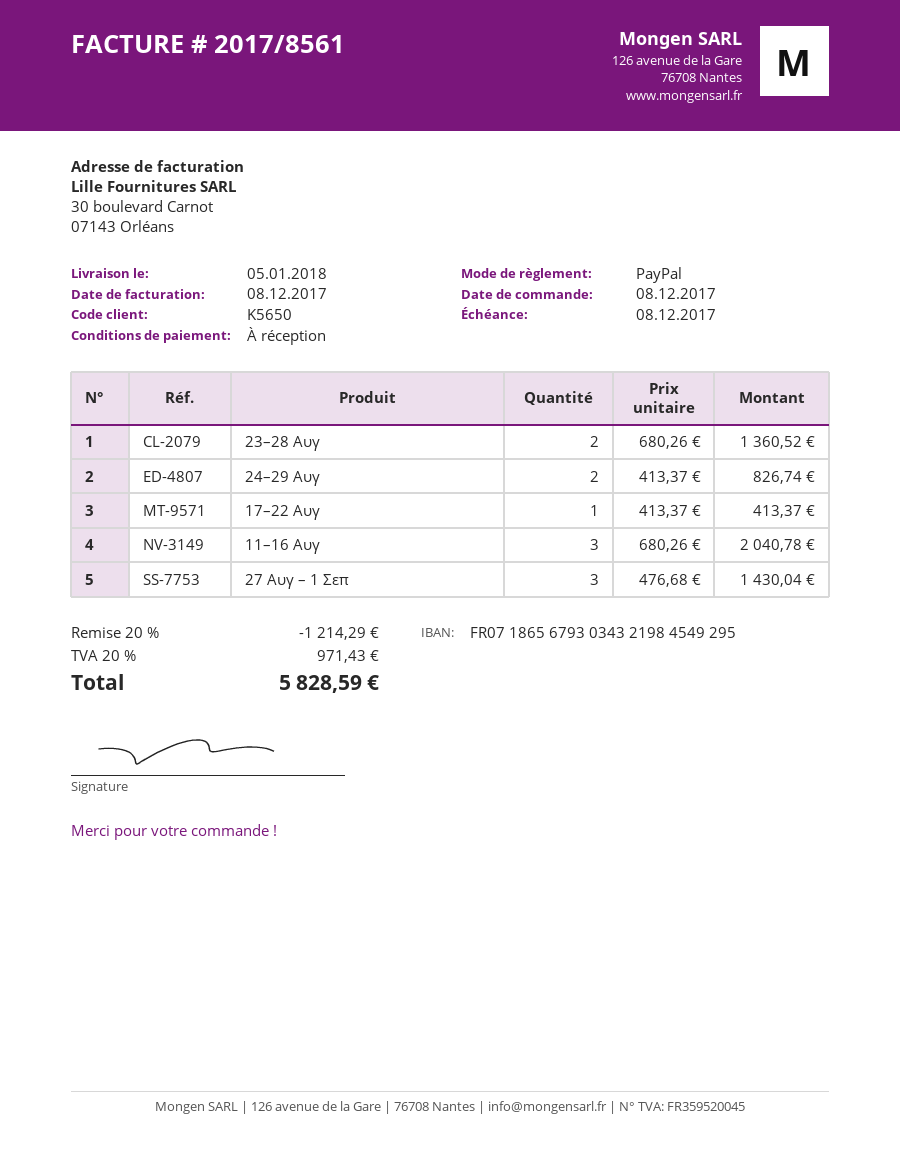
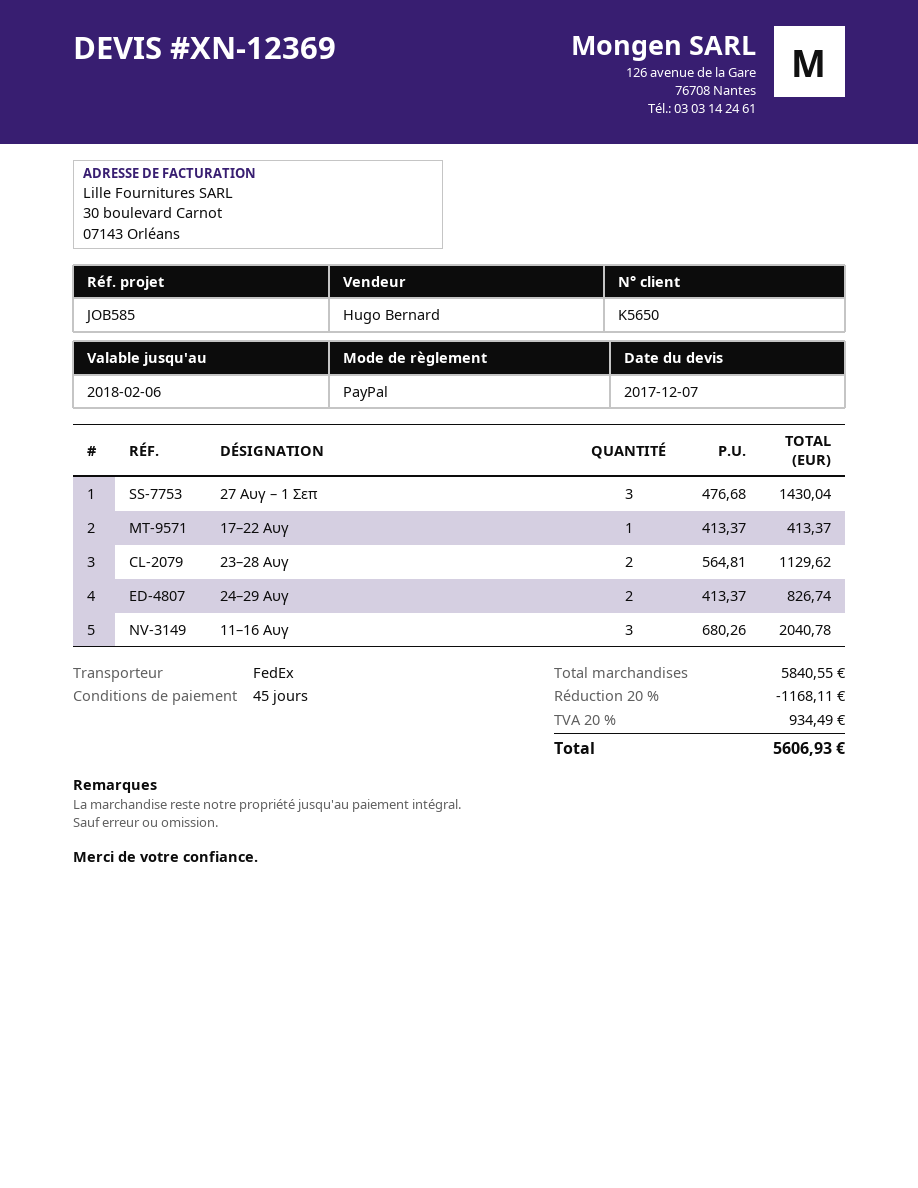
payment terms: on receipt -> 45 days
23–28 Αυγ: 2 x 680.26 = 1360.52 -> 2 x 564.81 = 1129.62
discount: 20% = 1214.29 -> 20% = 1168.11
tax: 20% = 971.43 -> 20% = 934.49
total: 5828.59 -> 5606.93

